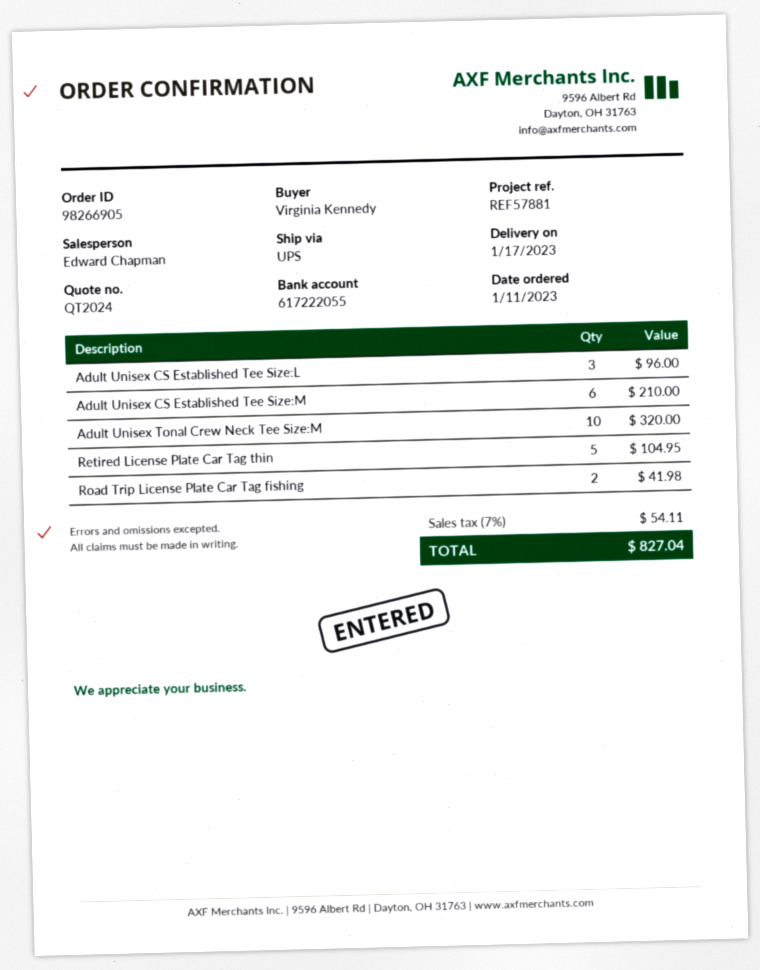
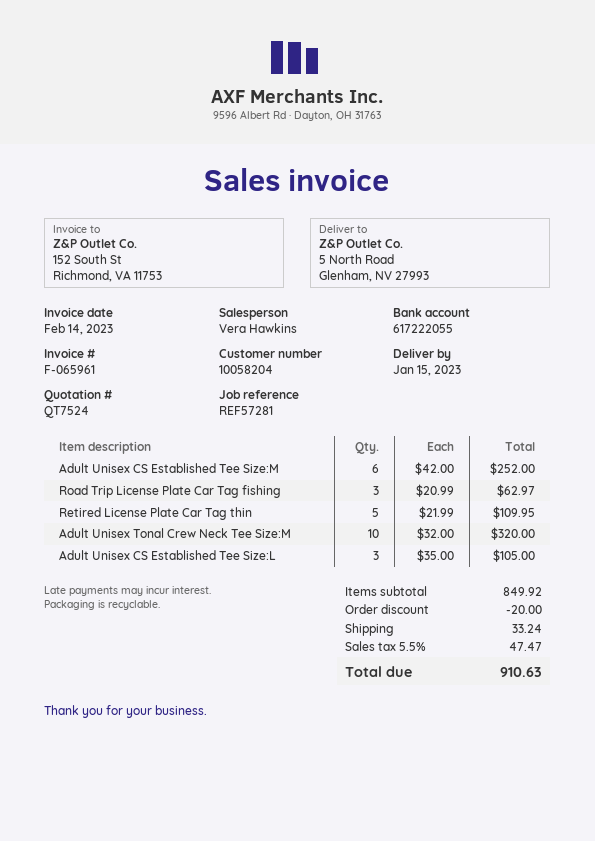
quote number: QT2024 -> QT7524
delivery date: 2023-01-17 -> 2023-01-15
reference: REF57881 -> REF57281
sales rep: Edward Chapman -> Vera Hawkins
Adult Unisex CS Established Tee Size:L: 3 for 96.00 -> 3 for 105.00
Adult Unisex CS Established Tee Size:M: 6 for 210.00 -> 6 for 252.00
Retired License Plate Car Tag thin: 5 for 104.95 -> 5 for 109.95
Road Trip License Plate Car Tag fishing: 2 for 41.98 -> 3 for 62.97
discount: none -> 20.00
shipping: none -> 33.24
tax: 7% = 54.11 -> 5.5% = 47.47
total: 827.04 -> 910.63

